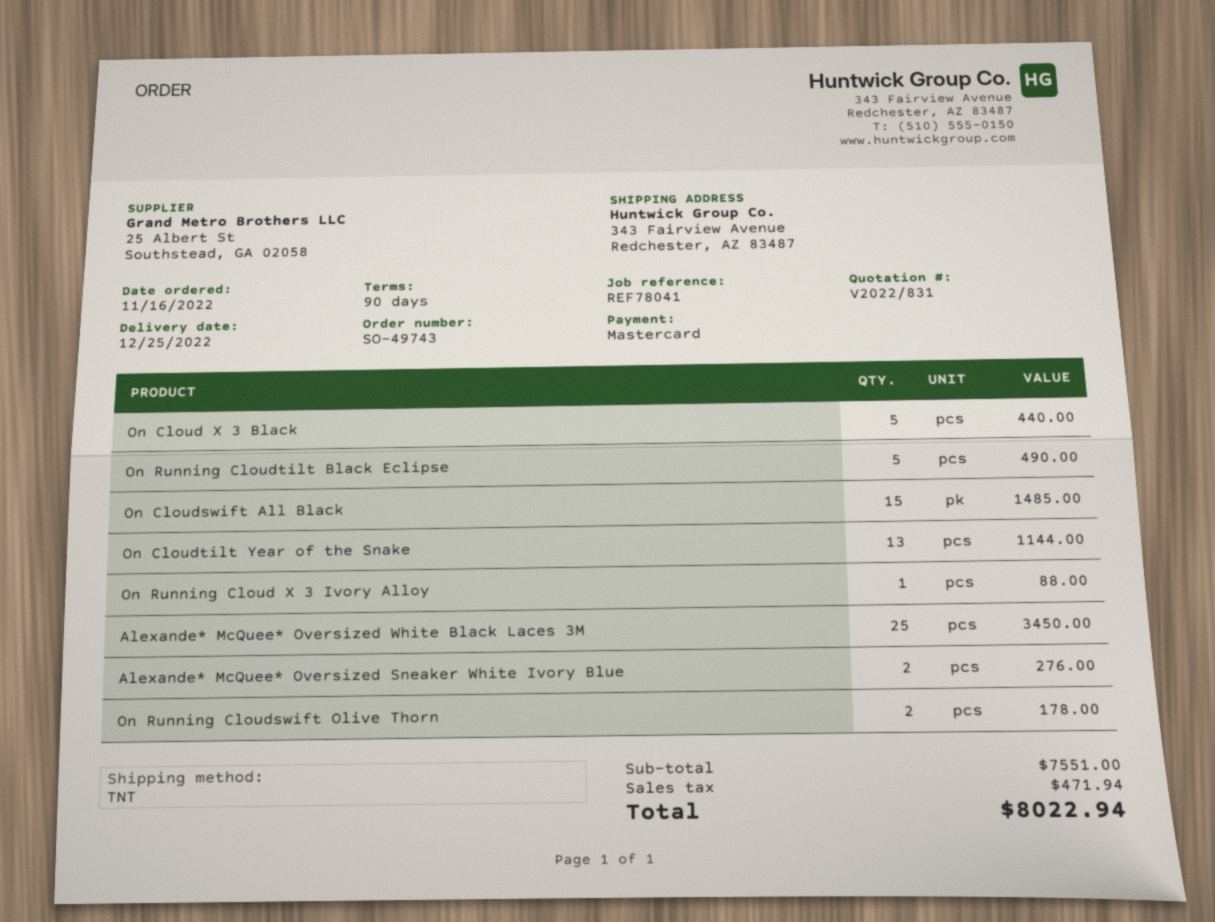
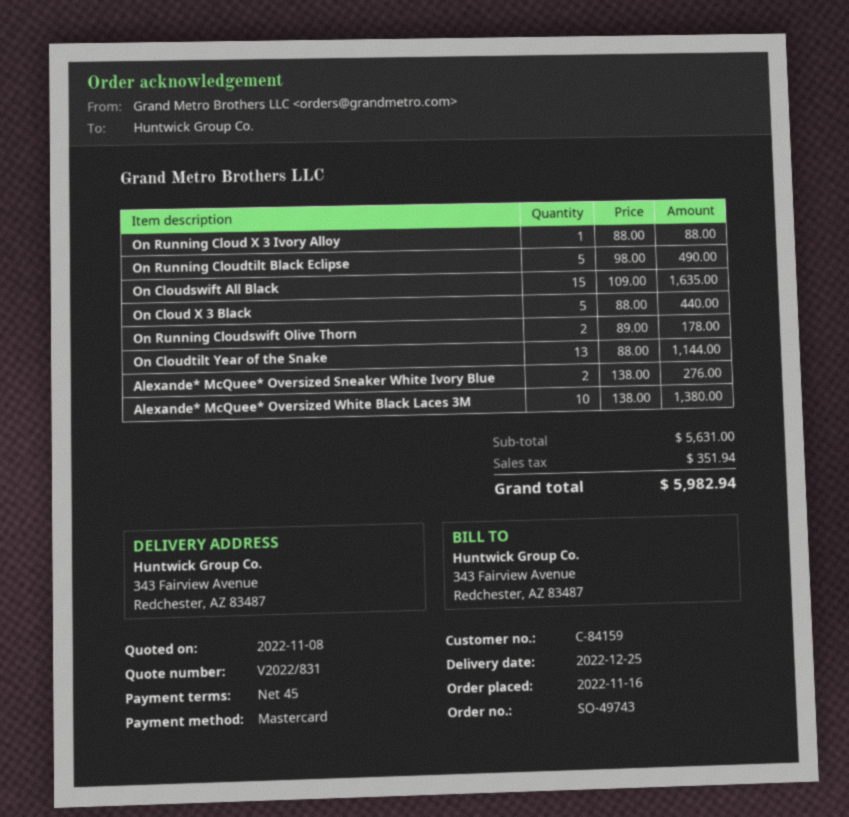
payment terms: 90 days -> 45 days
On Cloudswift All Black: 15 for 1485.00 -> 15 for 1635.00
Alexande* McQuee* Oversized White Black Laces 3M: 25 for 3450.00 -> 10 for 1380.00
subtotal: 7551.00 -> 5631.00
tax: 471.94 -> 351.94
total: 8022.94 -> 5982.94

